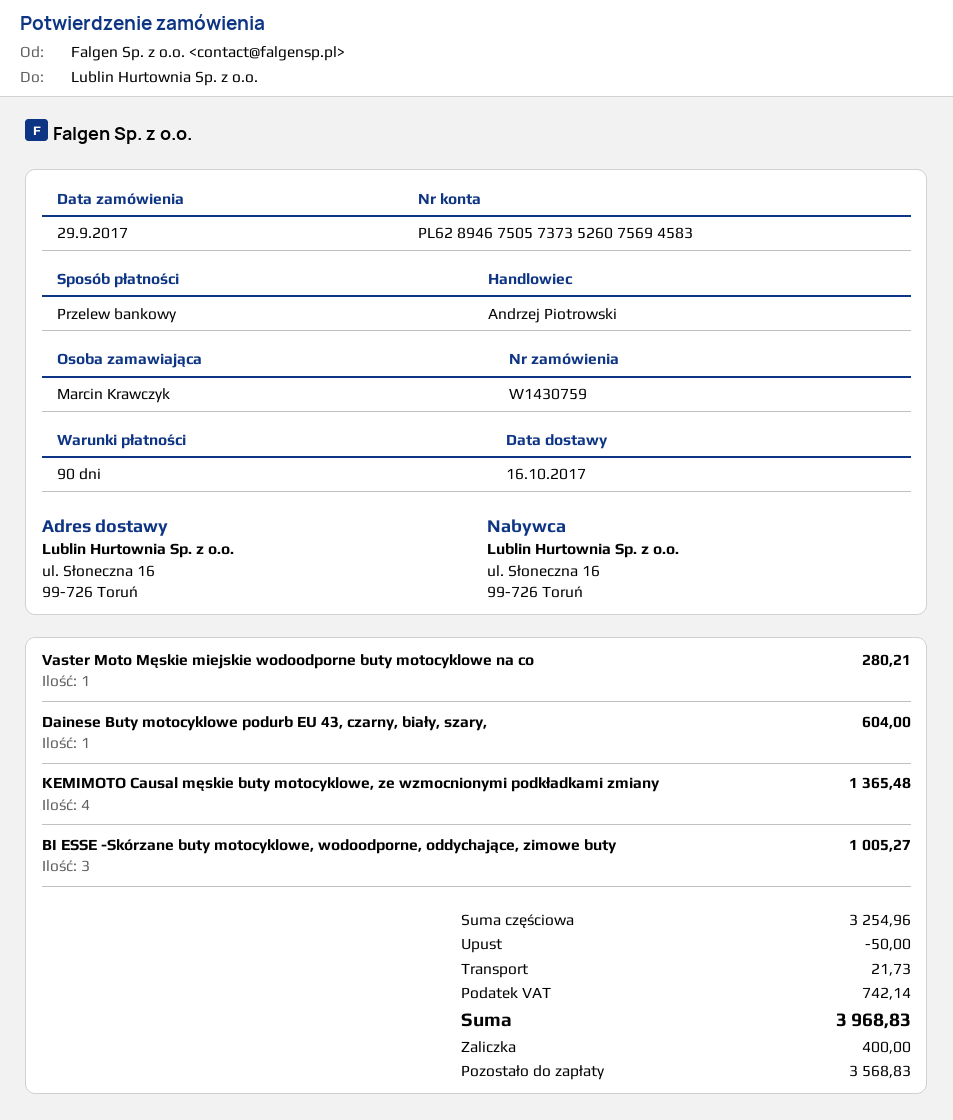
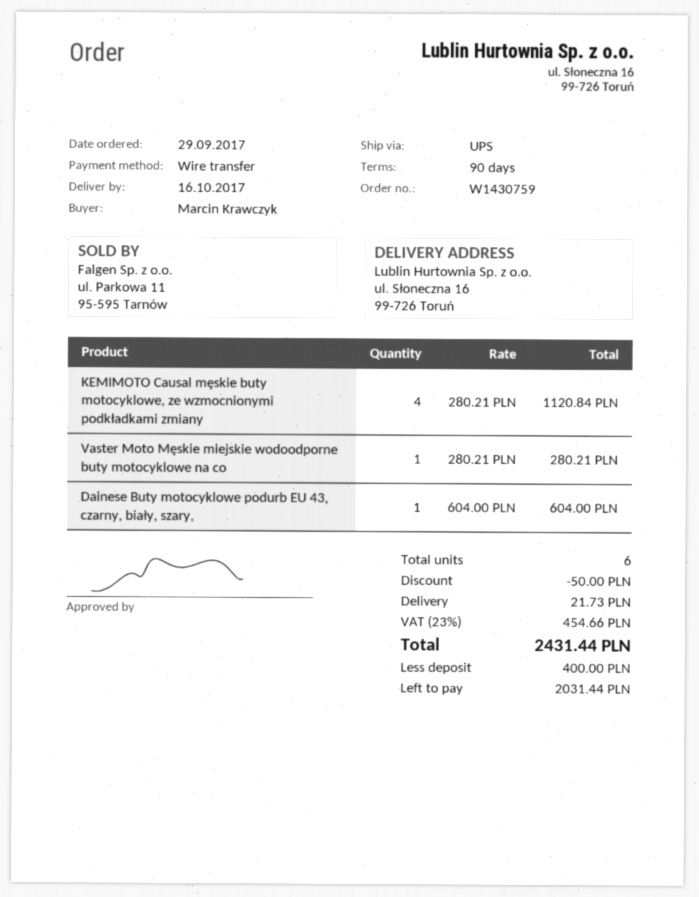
KEMIMOTO Causal męskie buty motocyklowe, ze wzmocnionymi podkładkami zmiany: 4 for 1365.48 -> 4 for 1120.84
BI ESSE -Skórzane buty motocyklowe, wodoodporne, oddychające, zimowe buty: 3 for 1005.27 -> none
tax: 742.14 -> 454.66
total: 3968.83 -> 2431.44
balance: 3568.83 -> 2031.44

